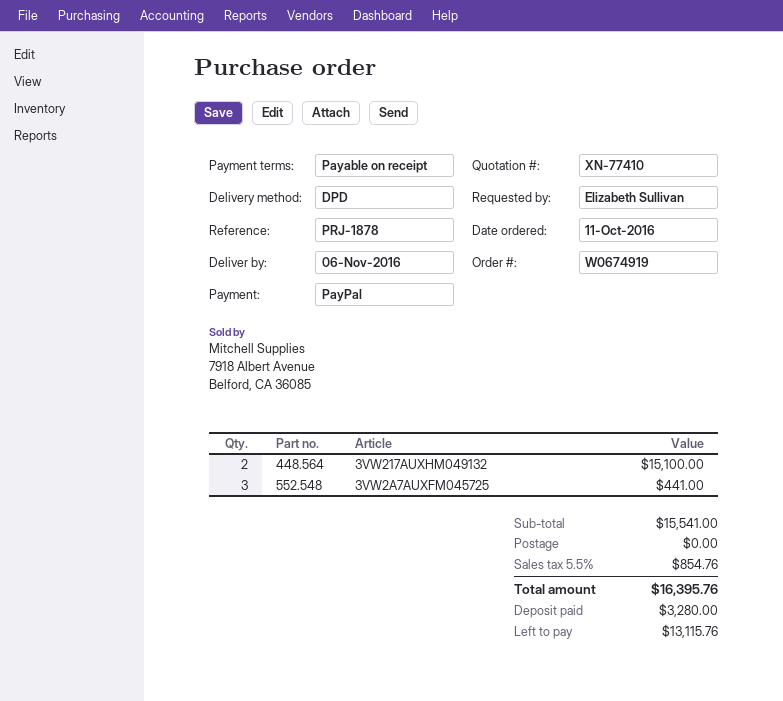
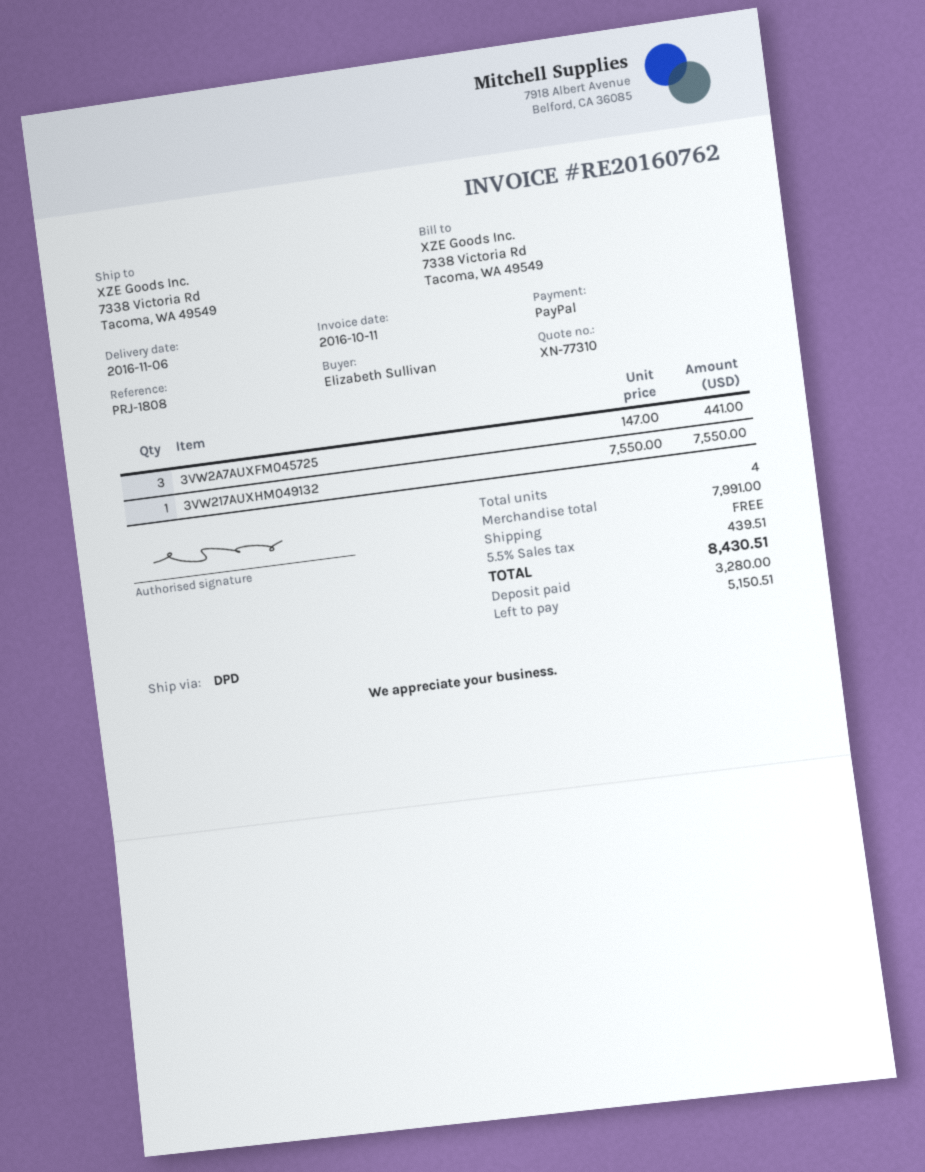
quote number: XN-77410 -> XN-77310
reference: PRJ-1878 -> PRJ-1808
3VW217AUXHM049132: 2 for 15100.00 -> 1 for 7550.00
subtotal: 15541.00 -> 7991.00
tax: 5.5% = 854.76 -> 5.5% = 439.51
total: 16395.76 -> 8430.51
balance: 13115.76 -> 5150.51

